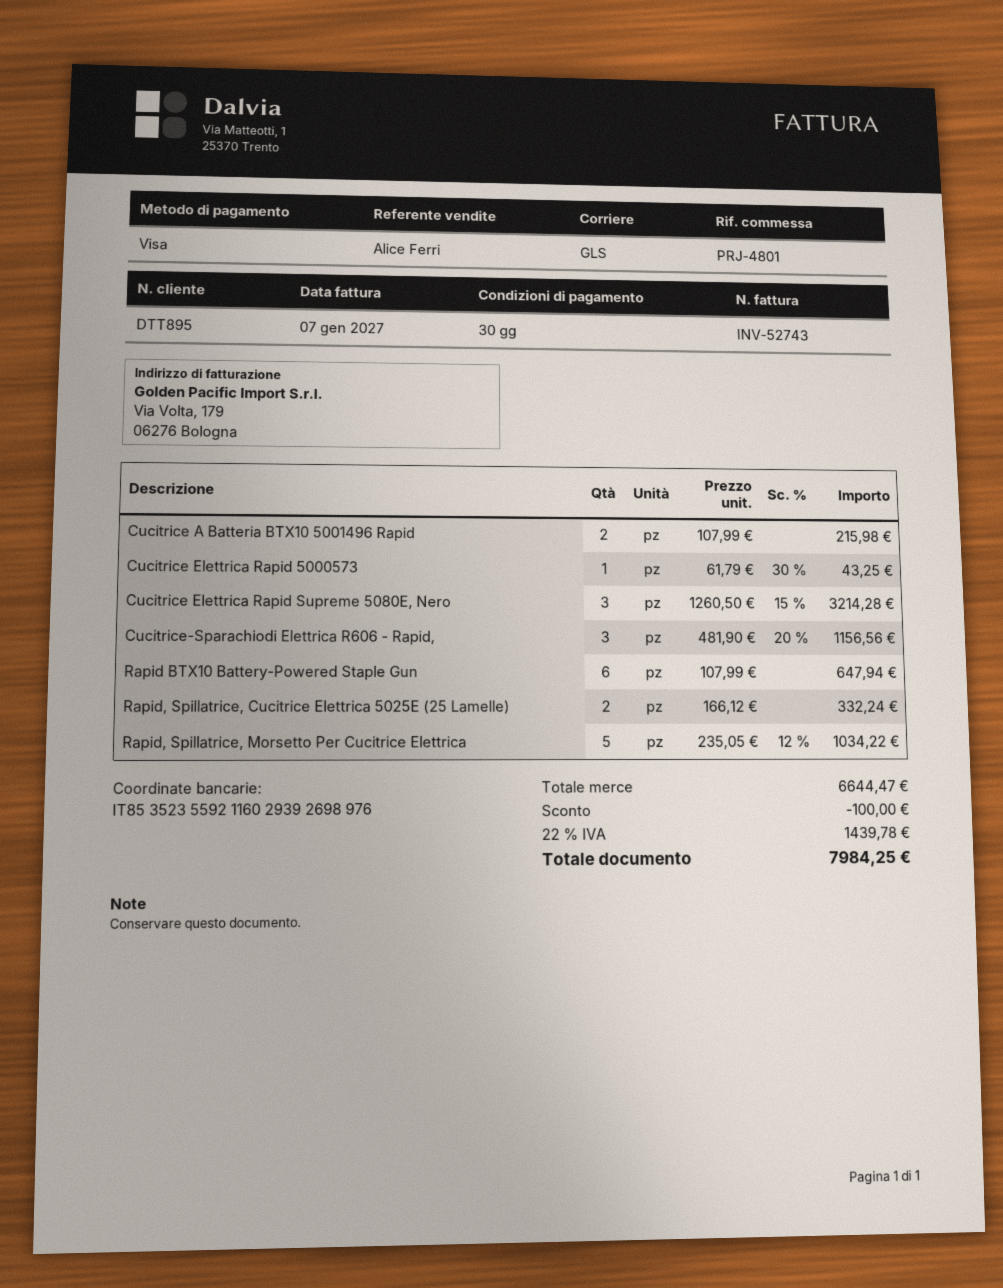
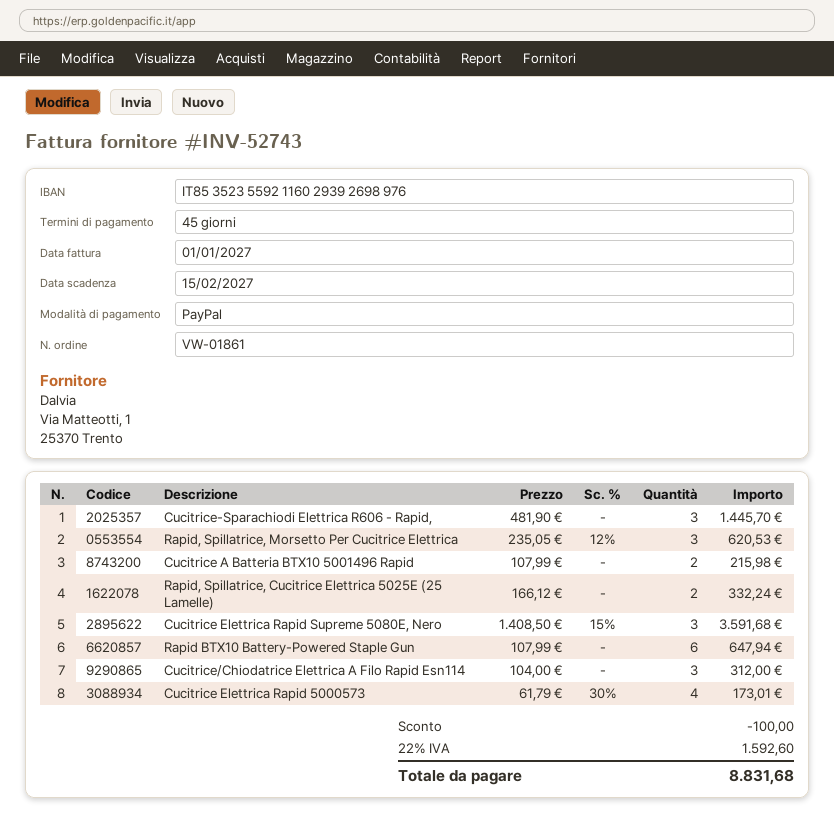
invoice date: 2027-01-07 -> 2027-01-01
payment terms: 30 days -> 45 days
payment method: Visa -> PayPal
Cucitrice Elettrica Rapid 5000573: 1 x 61.79 - 30% = 43.25 -> 4 x 61.79 - 30% = 173.01
Cucitrice Elettrica Rapid Supreme 5080E, Nero: 3 x 1260.50 - 15% = 3214.28 -> 3 x 1408.50 - 15% = 3591.68
Cucitrice-Sparachiodi Elettrica R606 - Rapid,: 3 x 481.90 - 20% = 1156.56 -> 3 x 481.90 = 1445.70
Rapid, Spillatrice, Morsetto Per Cucitrice Elettrica: 5 x 235.05 - 12% = 1034.22 -> 3 x 235.05 - 12% = 620.53
Cucitrice/Chiodatrice Elettrica A Filo Rapid Esn114: none -> 3 x 104.00 = 312.00
tax: 22% = 1439.78 -> 22% = 1592.60
total: 7984.25 -> 8831.68

